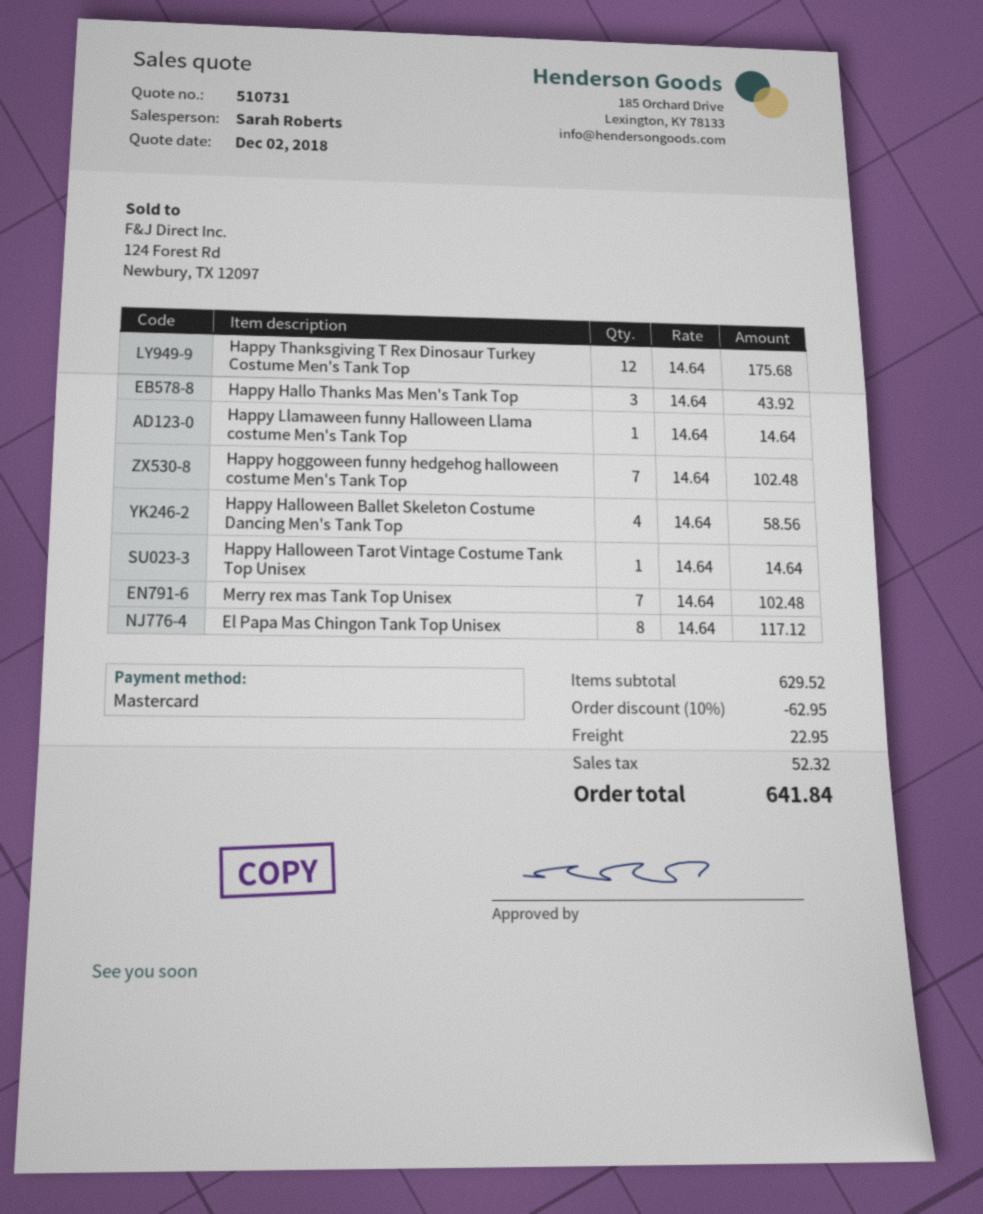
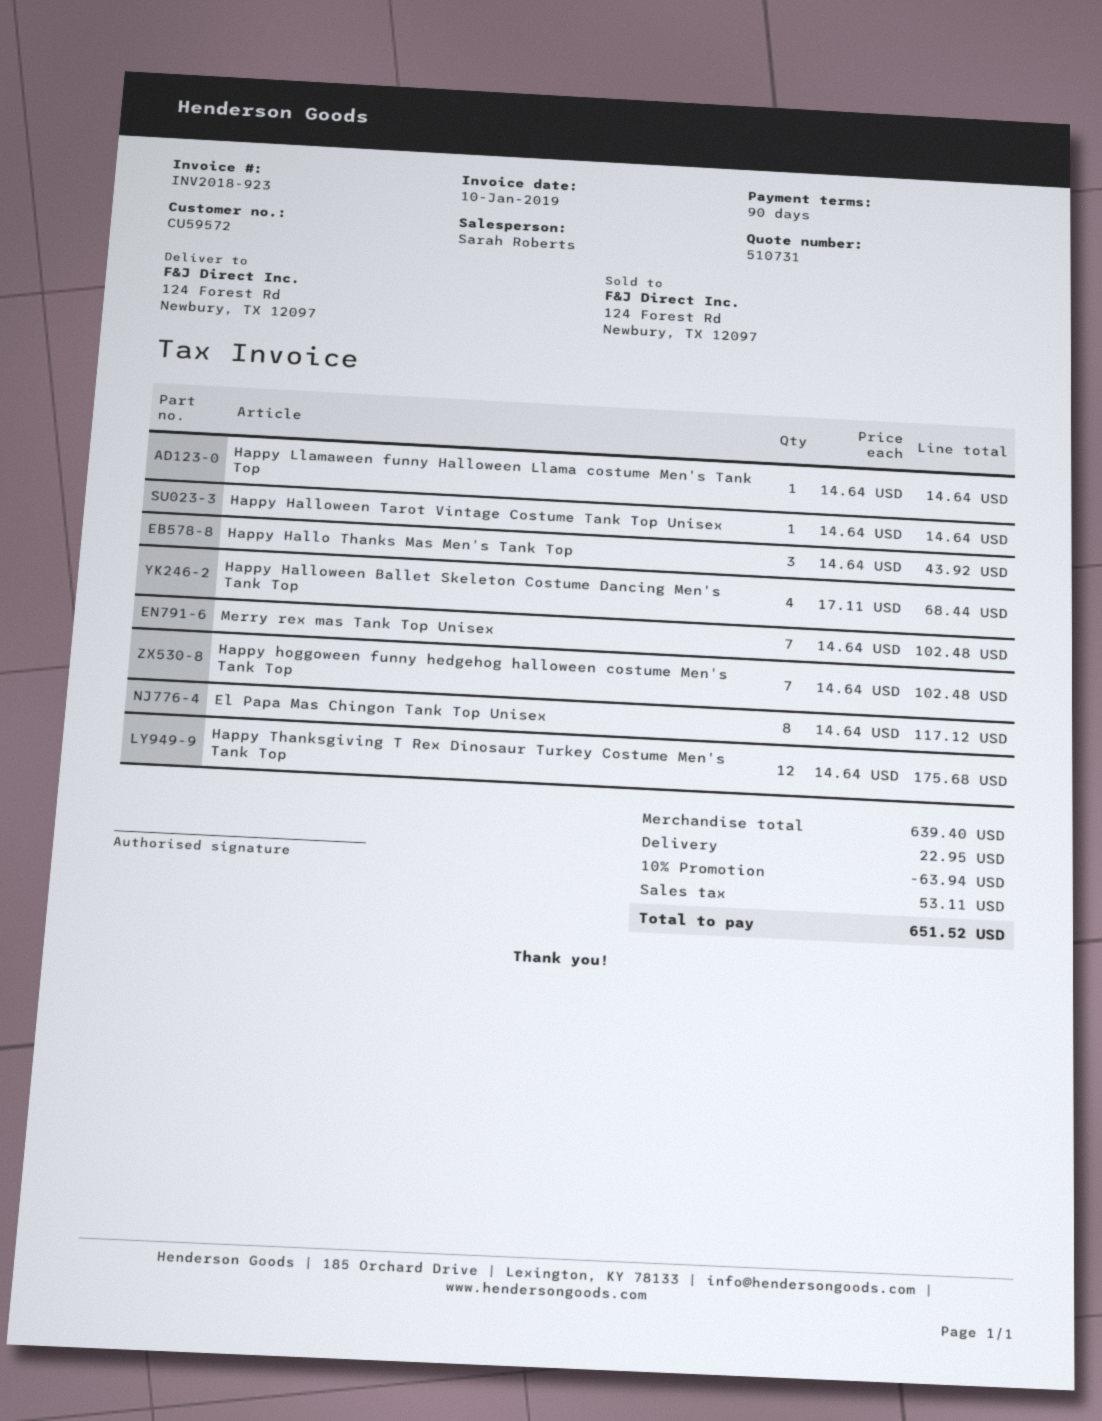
Happy Halloween Ballet Skeleton Costume Dancing Men's Tank Top: 4 x 14.64 = 58.56 -> 4 x 17.11 = 68.44
subtotal: 629.52 -> 639.40
discount: 10% = 62.95 -> 10% = 63.94
tax: 52.32 -> 53.11
total: 641.84 -> 651.52

